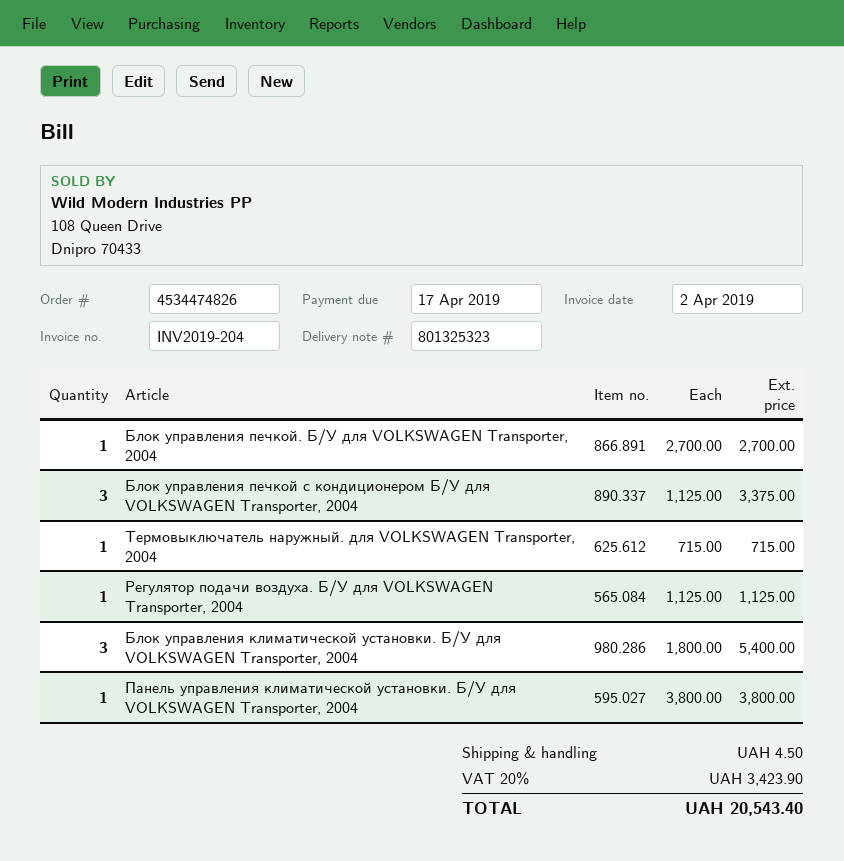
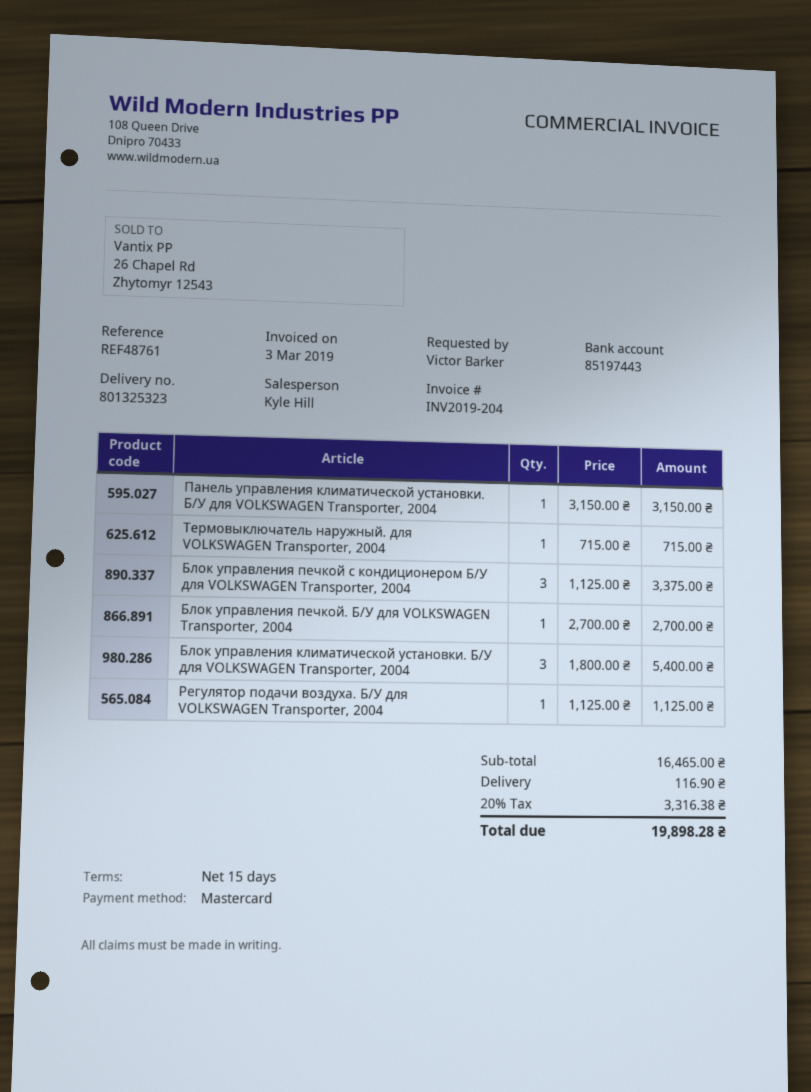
invoice date: 2019-04-02 -> 2019-03-03
Панель управления климатической установки. Б/У для VOLKSWAGEN Transporter, 2004: 1 x 3800.00 = 3800.00 -> 1 x 3150.00 = 3150.00
shipping: 4.50 -> 116.90
tax: 20% = 3423.90 -> 20% = 3316.38
total: 20543.40 -> 19898.28

